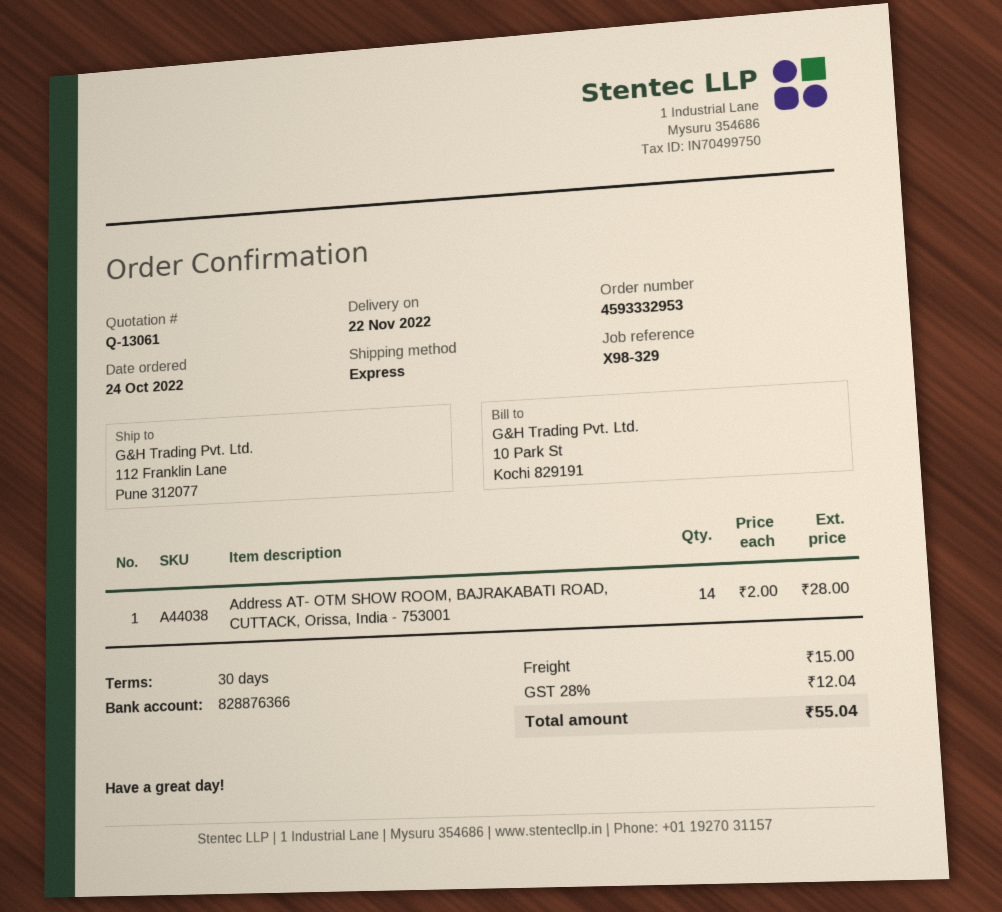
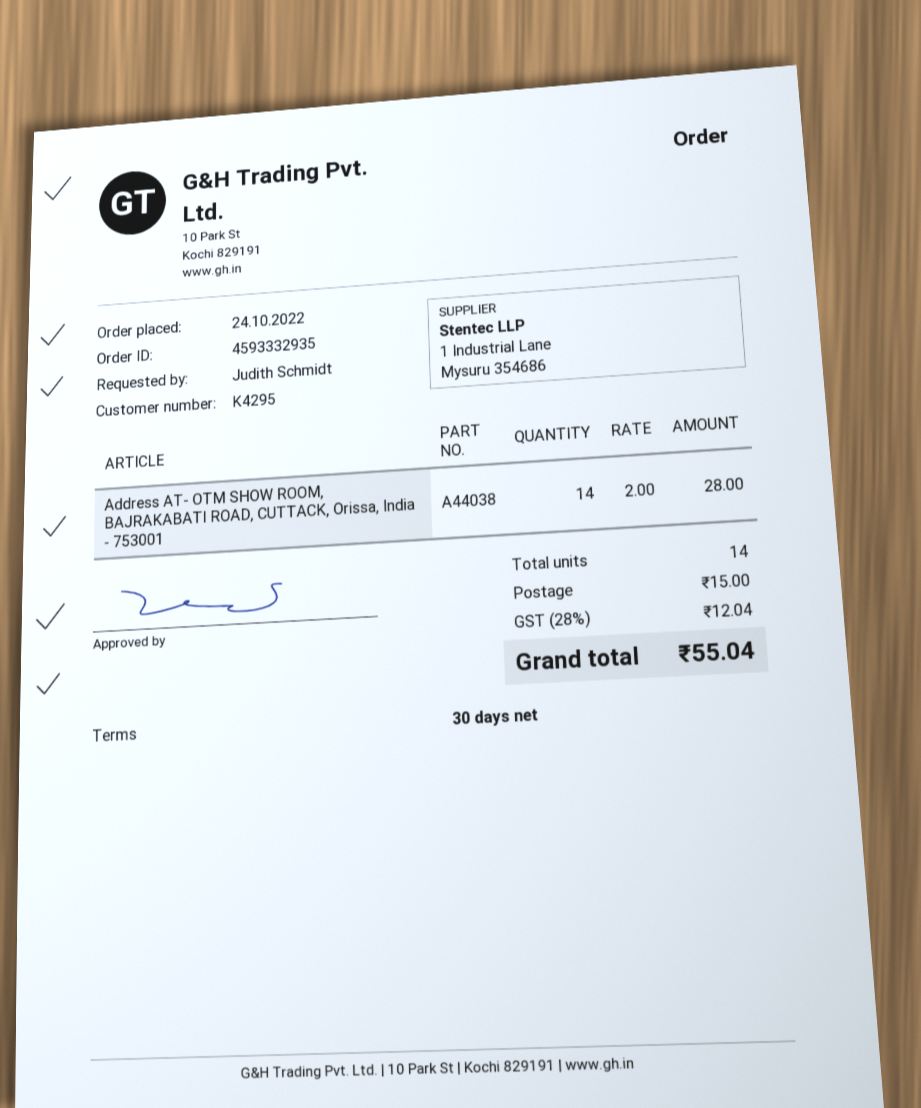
order number: 4593332953 -> 4593332935

